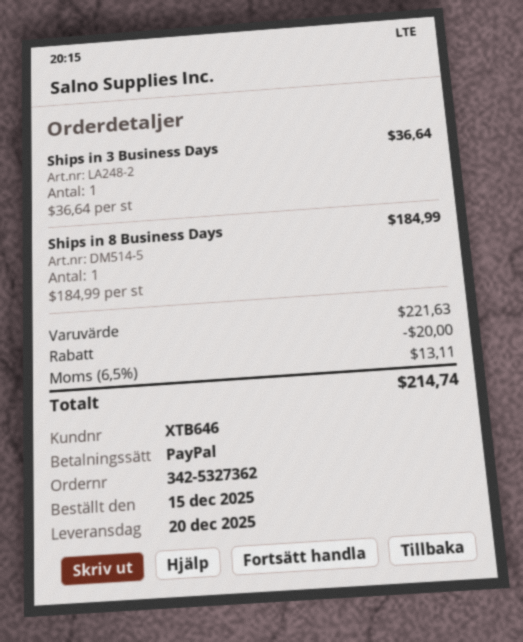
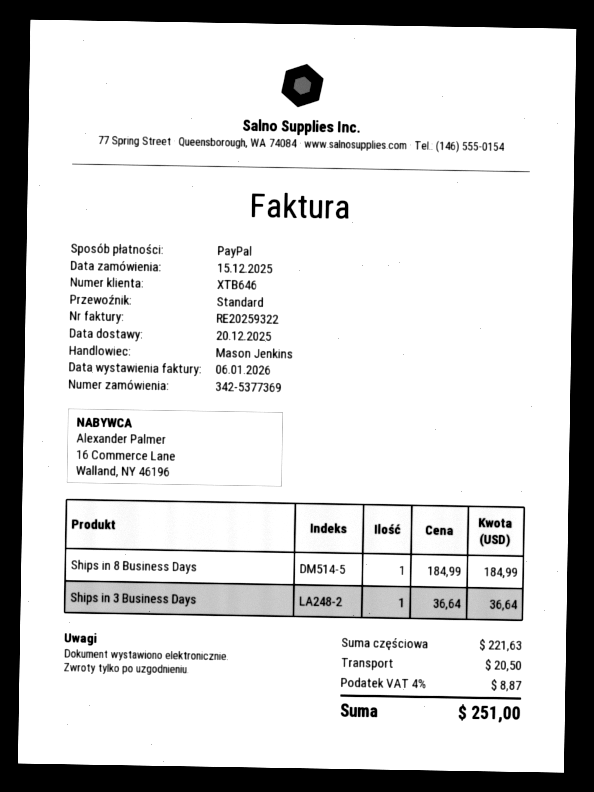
order number: 342-5327362 -> 342-5377369
discount: 20.00 -> none
shipping: none -> 20.50
tax: 6.5% = 13.11 -> 4% = 8.87
total: 214.74 -> 251.00

